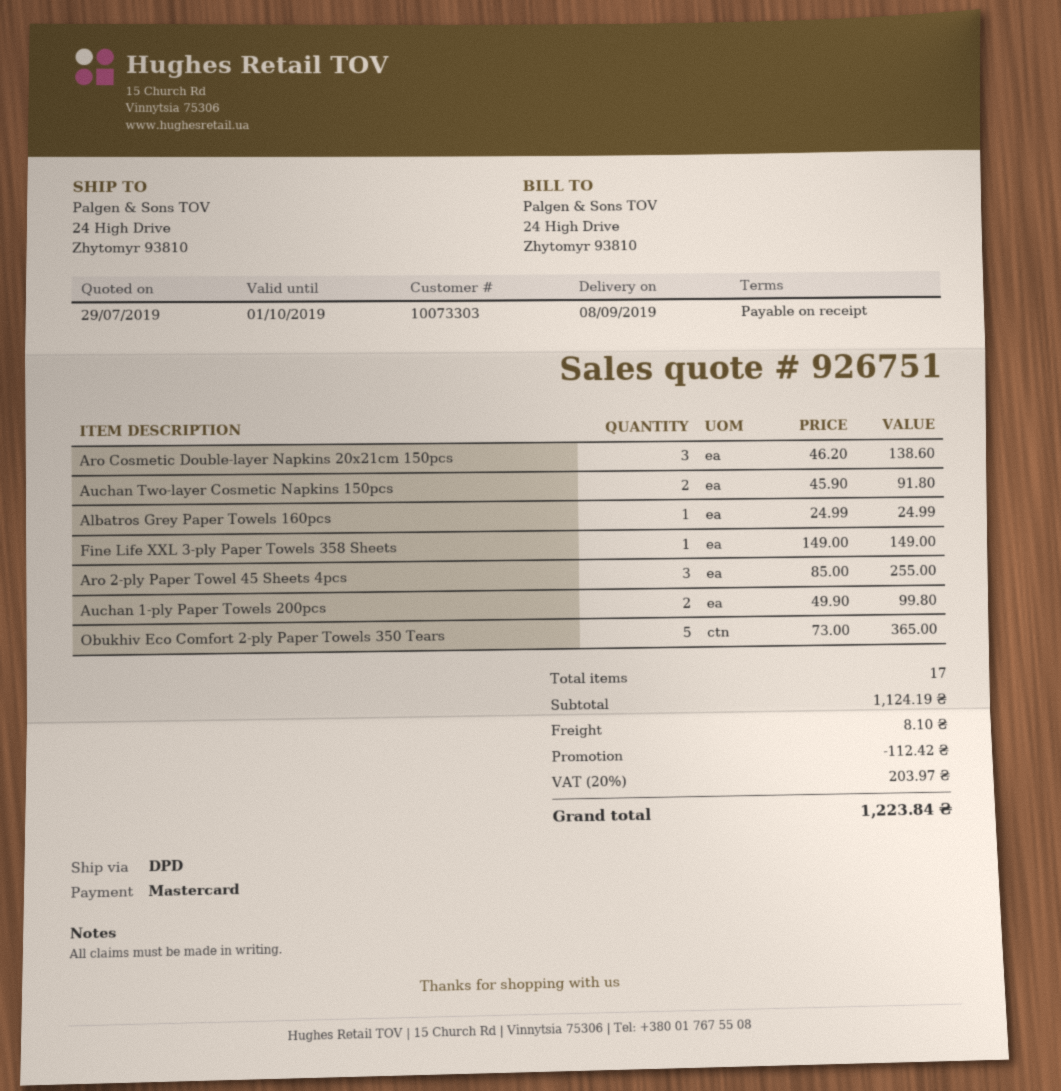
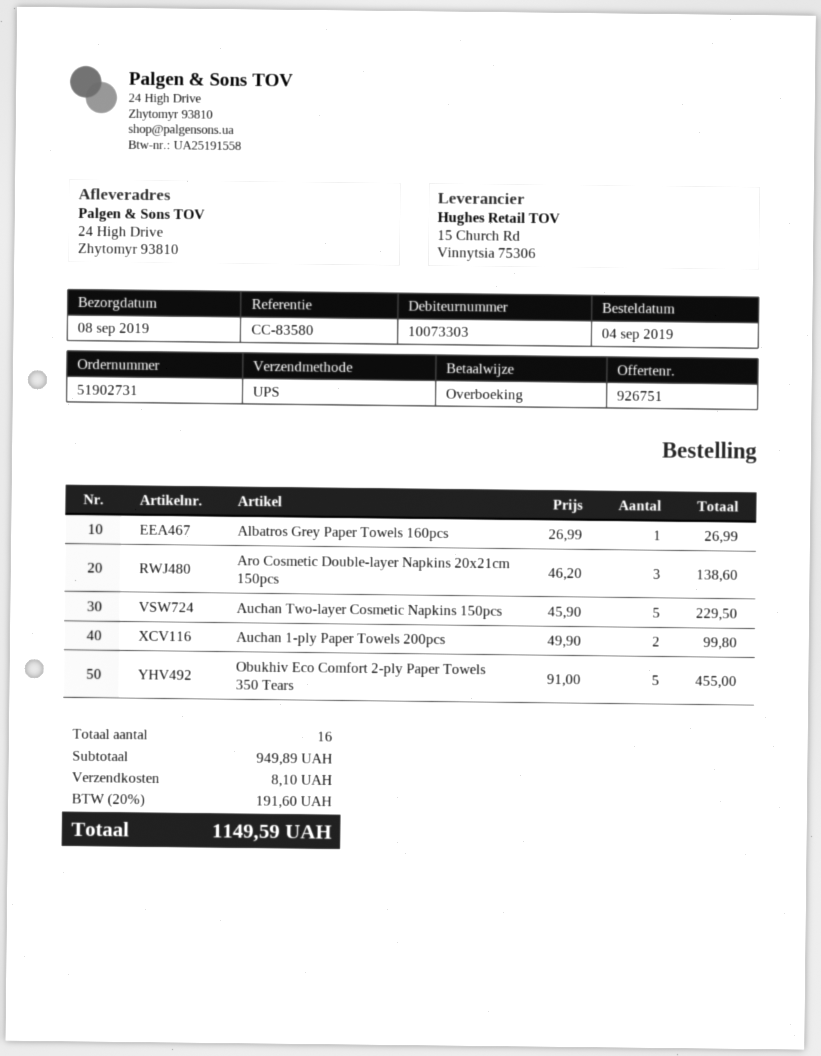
payment method: Mastercard -> bank transfer
shipping method: DPD -> UPS
Auchan Two-layer Cosmetic Napkins 150pcs: 2 x 45.90 = 91.80 -> 5 x 45.90 = 229.50
Albatros Grey Paper Towels 160pcs: 1 x 24.99 = 24.99 -> 1 x 26.99 = 26.99
Fine Life XXL 3-ply Paper Towels 358 Sheets: 1 x 149.00 = 149.00 -> none
Aro 2-ply Paper Towel 45 Sheets 4pcs: 3 x 85.00 = 255.00 -> none
Obukhiv Eco Comfort 2-ply Paper Towels 350 Tears: 5 x 73.00 = 365.00 -> 5 x 91.00 = 455.00
total quantity: 17 -> 16
subtotal: 1124.19 -> 949.89
discount: 112.42 -> none
tax: 20% = 203.97 -> 20% = 191.60
total: 1223.84 -> 1149.59

